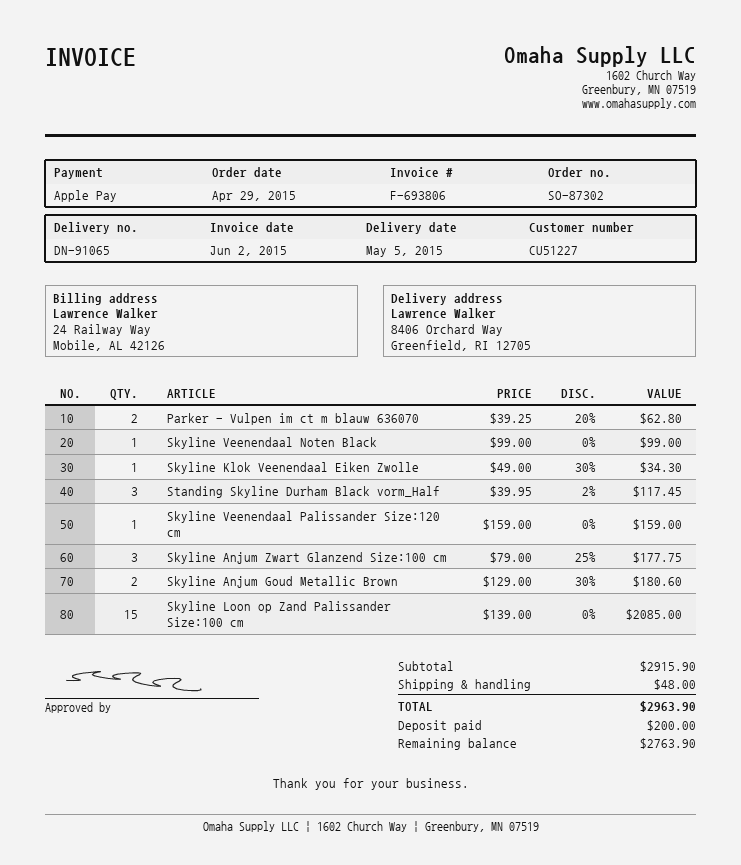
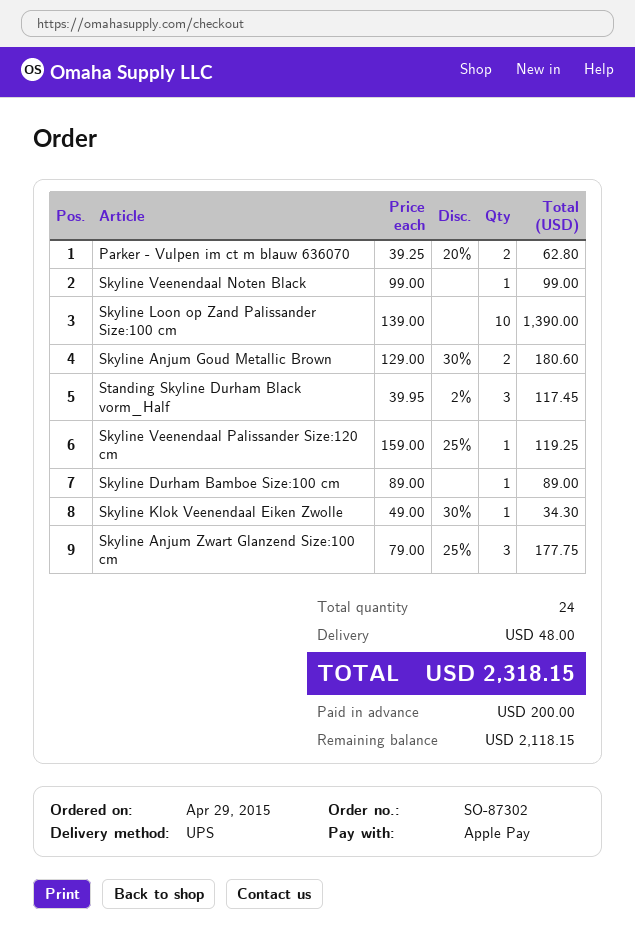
Skyline Veenendaal Palissander Size:120 cm: 1 x 159.00 = 159.00 -> 1 x 159.00 - 25% = 119.25
Skyline Loon op Zand Palissander Size:100 cm: 15 x 139.00 = 2085.00 -> 10 x 139.00 = 1390.00
Skyline Durham Bamboe Size:100 cm: none -> 1 x 89.00 = 89.00
total: 2963.90 -> 2318.15
balance: 2763.90 -> 2118.15

